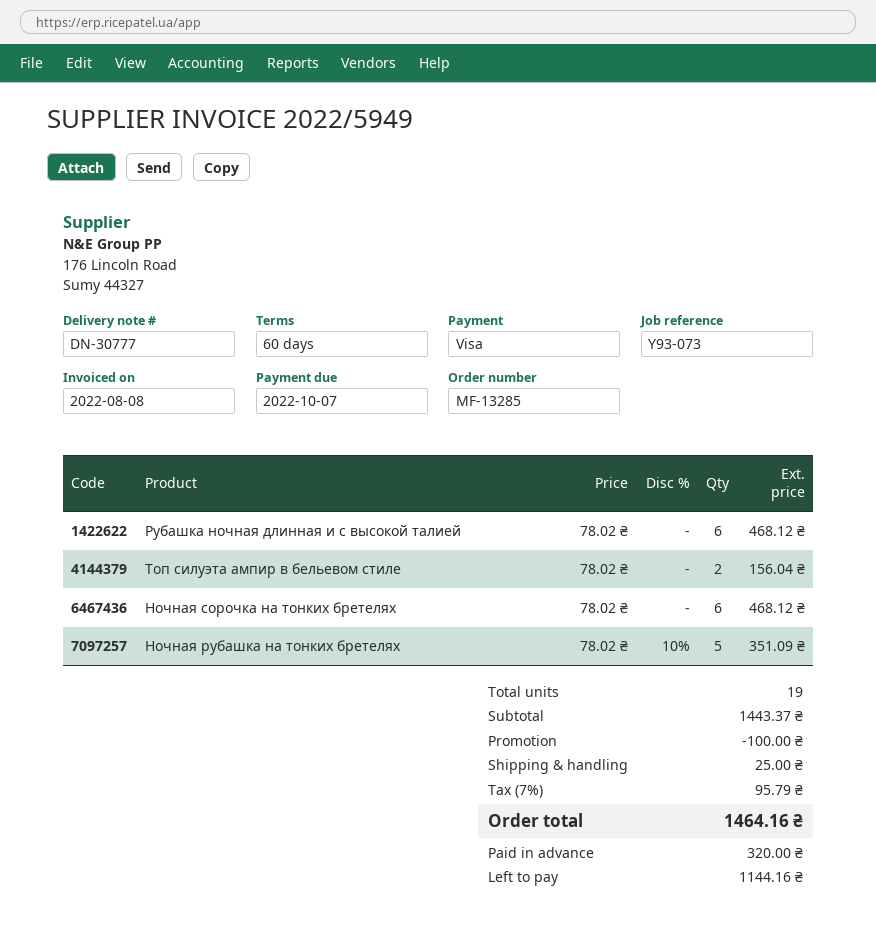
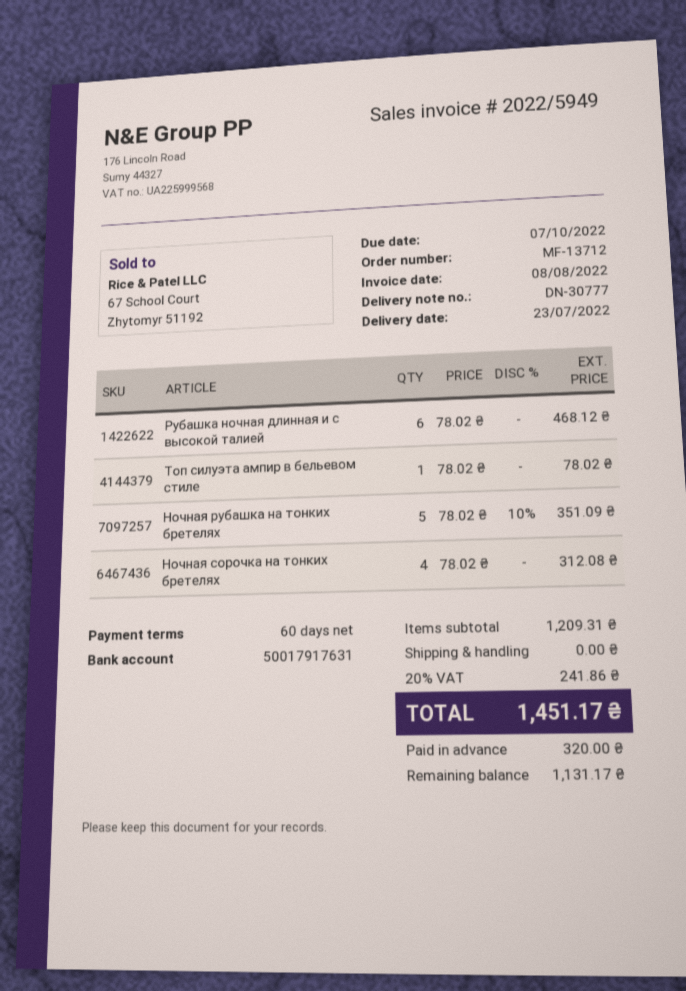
order number: MF-13285 -> MF-13712
Топ силуэта ампир в бельевом стиле: 2 x 78.02 = 156.04 -> 1 x 78.02 = 78.02
Ночная сорочка на тонких бретелях: 6 x 78.02 = 468.12 -> 4 x 78.02 = 312.08
subtotal: 1443.37 -> 1209.31
discount: 100.00 -> none
shipping: 25.00 -> 0.00
tax: 7% = 95.79 -> 20% = 241.86
total: 1464.16 -> 1451.17
balance: 1144.16 -> 1131.17

